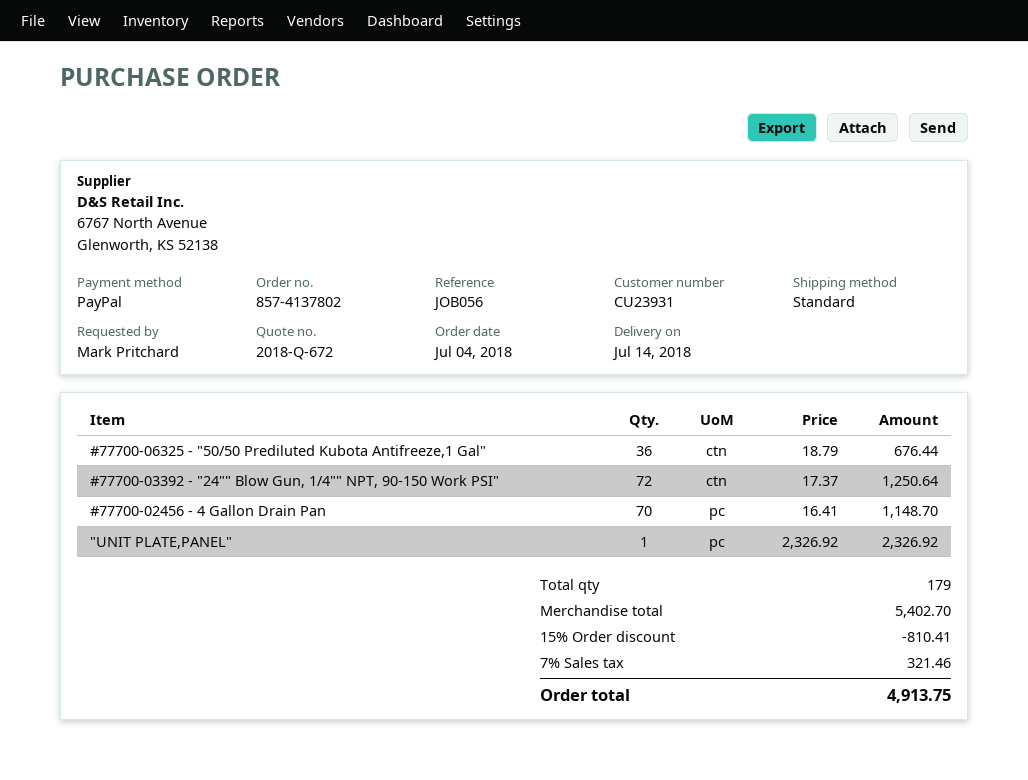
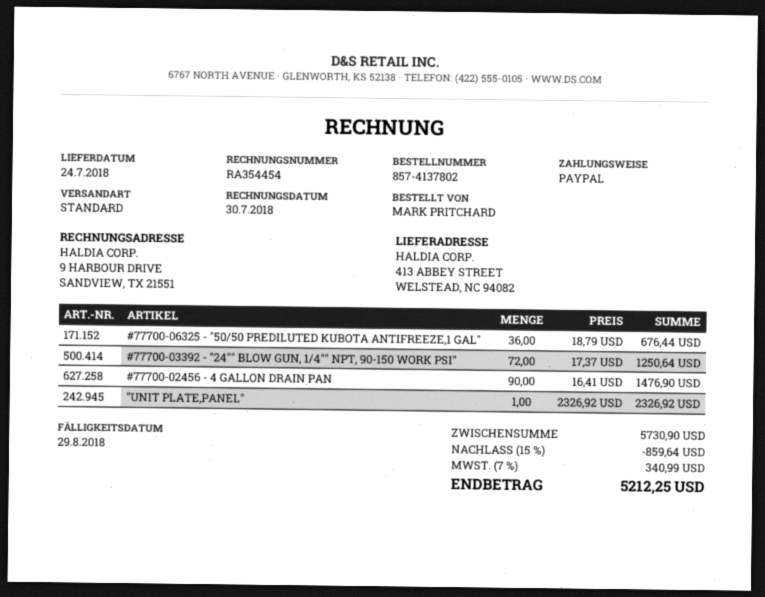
delivery date: 2018-07-14 -> 2018-07-24
#77700-02456 - 4 Gallon Drain Pan: 70 x 16.41 = 1148.70 -> 90 x 16.41 = 1476.90
subtotal: 5402.70 -> 5730.90
discount: 15% = 810.41 -> 15% = 859.64
tax: 7% = 321.46 -> 7% = 340.99
total: 4913.75 -> 5212.25

